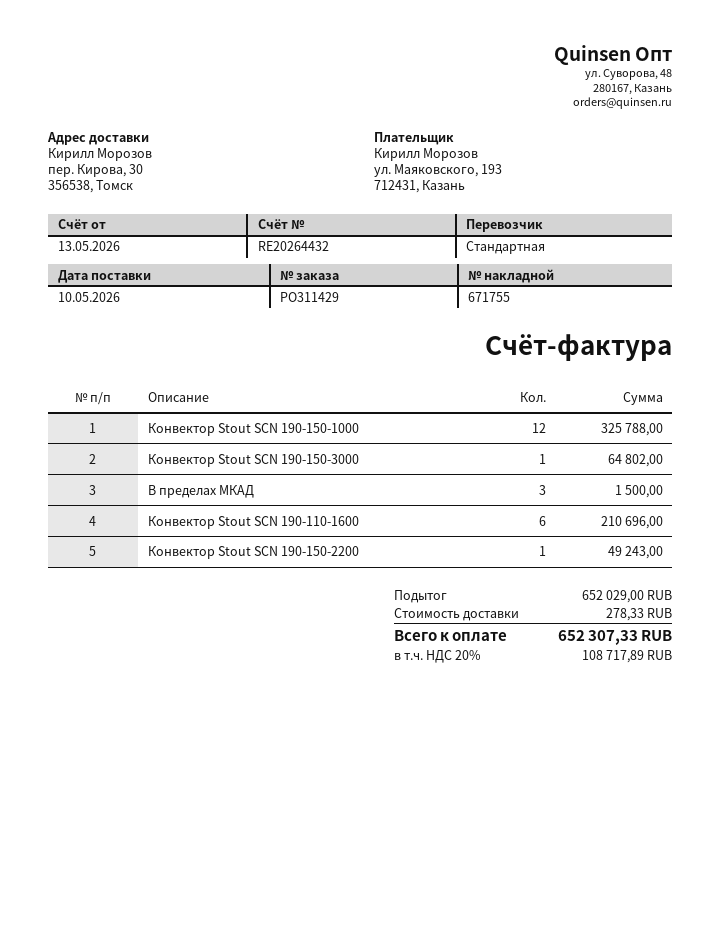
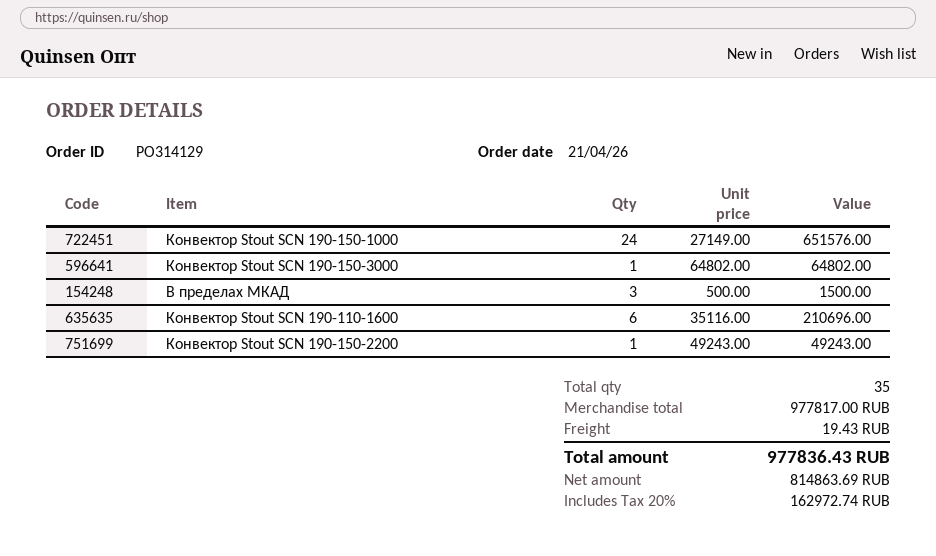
order number: PO311429 -> PO314129
Конвектор Stout SCN 190-150-1000: 12 for 325788.00 -> 24 for 651576.00
subtotal: 652029.00 -> 977817.00
shipping: 278.33 -> 19.43
tax: 20% = 108717.89 -> 20% = 162972.74
total: 652307.33 -> 977836.43

